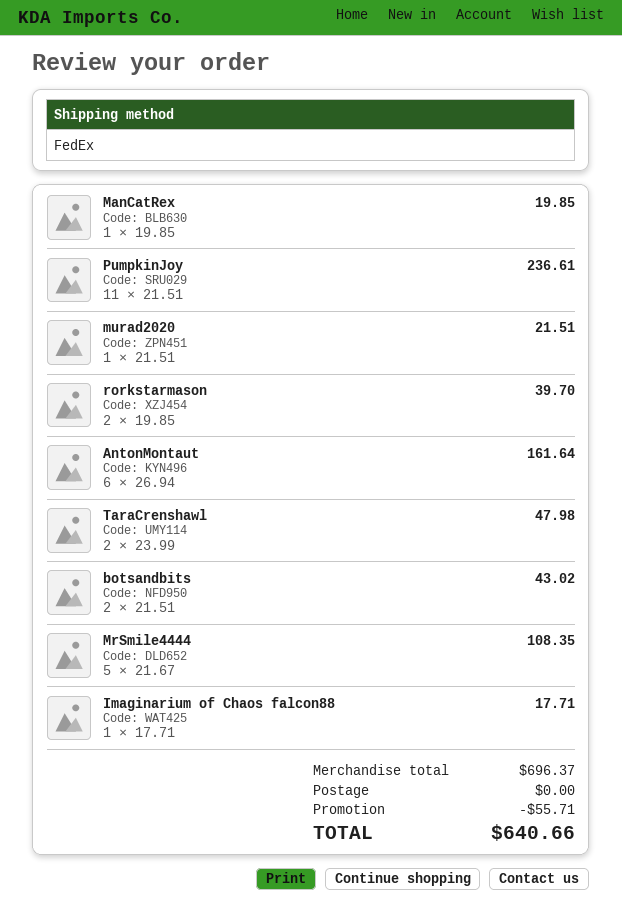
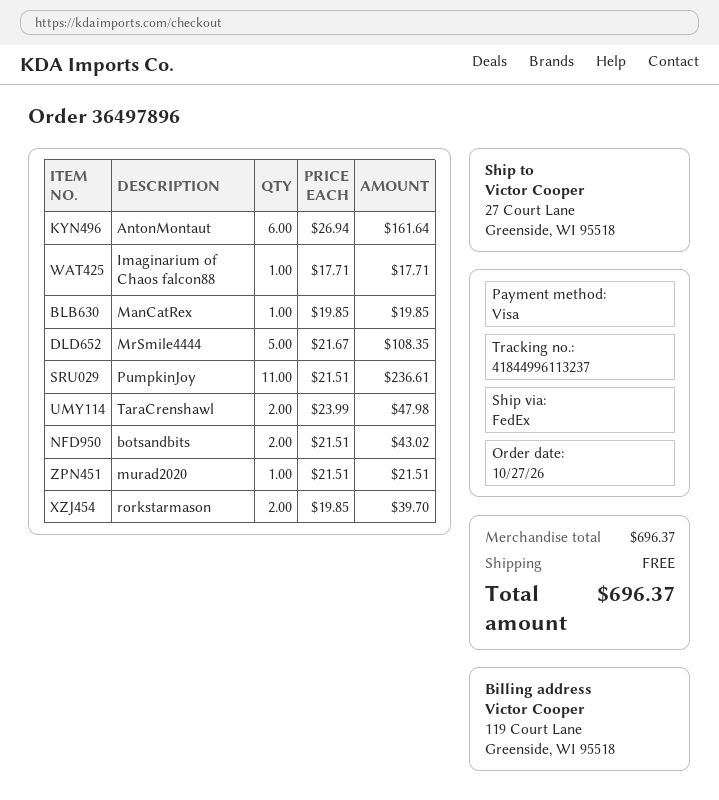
discount: 55.71 -> none
total: 640.66 -> 696.37

